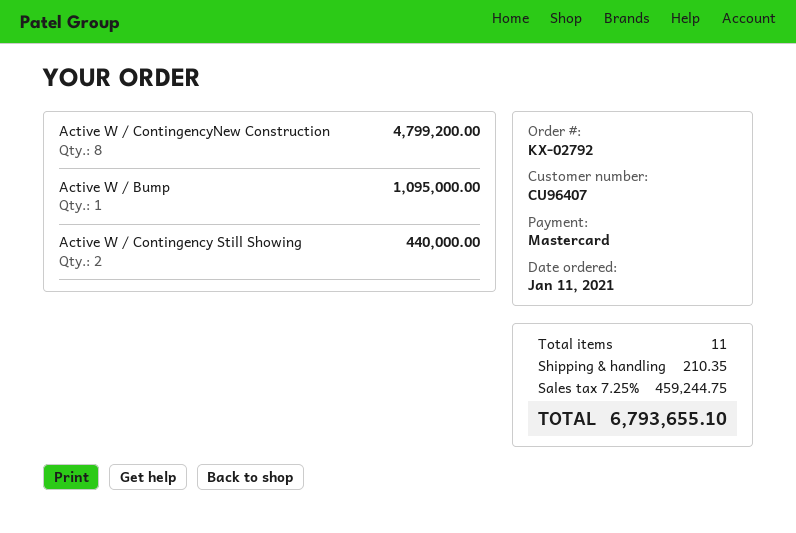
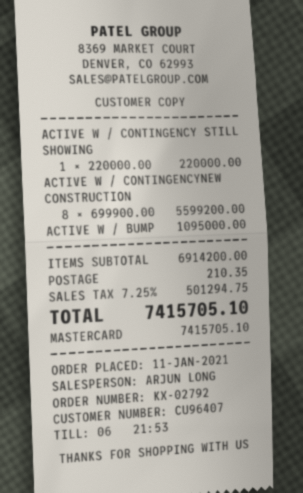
Active W / ContingencyNew Construction: 8 for 4799200.00 -> 8 for 5599200.00
Active W / Contingency Still Showing: 2 for 440000.00 -> 1 for 220000.00
tax: 7.25% = 459244.75 -> 7.25% = 501294.75
total: 6793655.10 -> 7415705.10

